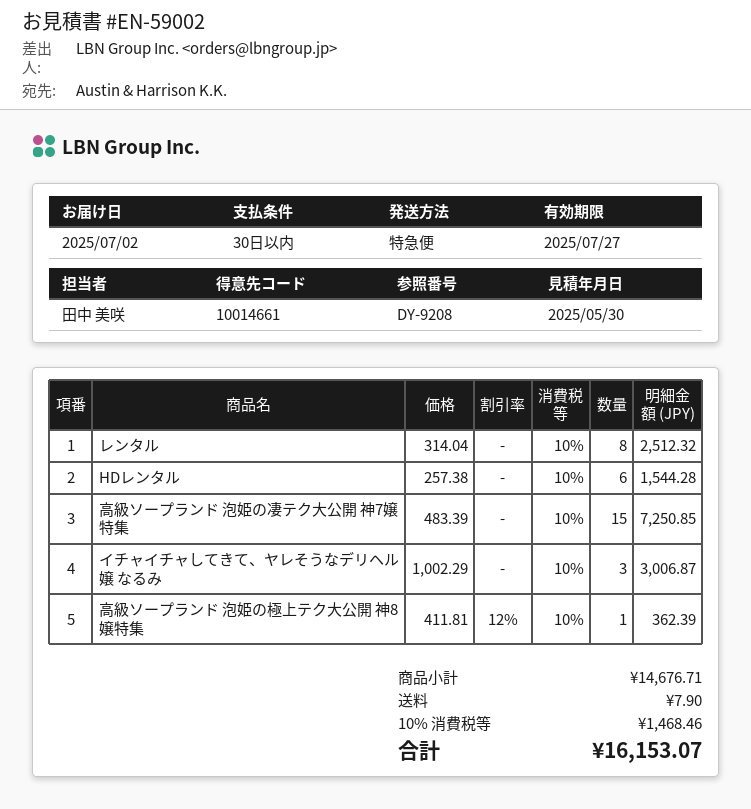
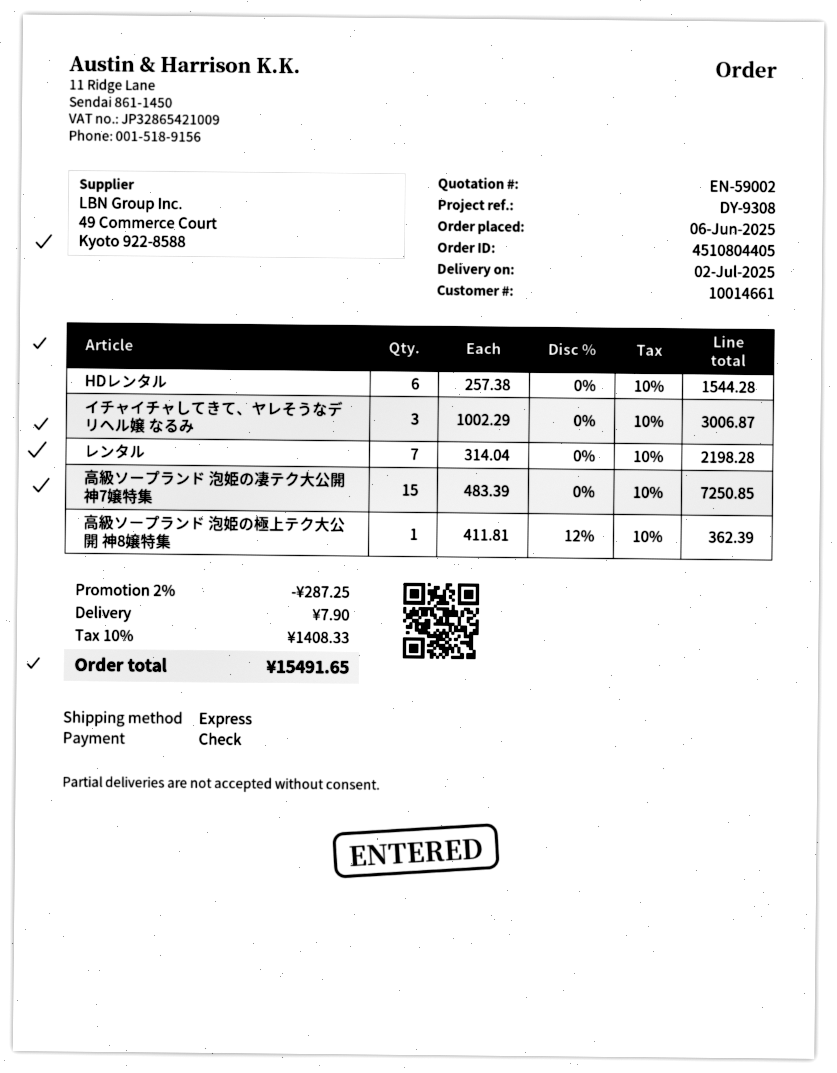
reference: DY-9208 -> DY-9308
レンタル: 8 x 314.04 = 2512.32 -> 7 x 314.04 = 2198.28
discount: none -> 2% = 287.25
tax: 10% = 1468.46 -> 10% = 1408.33
total: 16153.07 -> 15491.65

